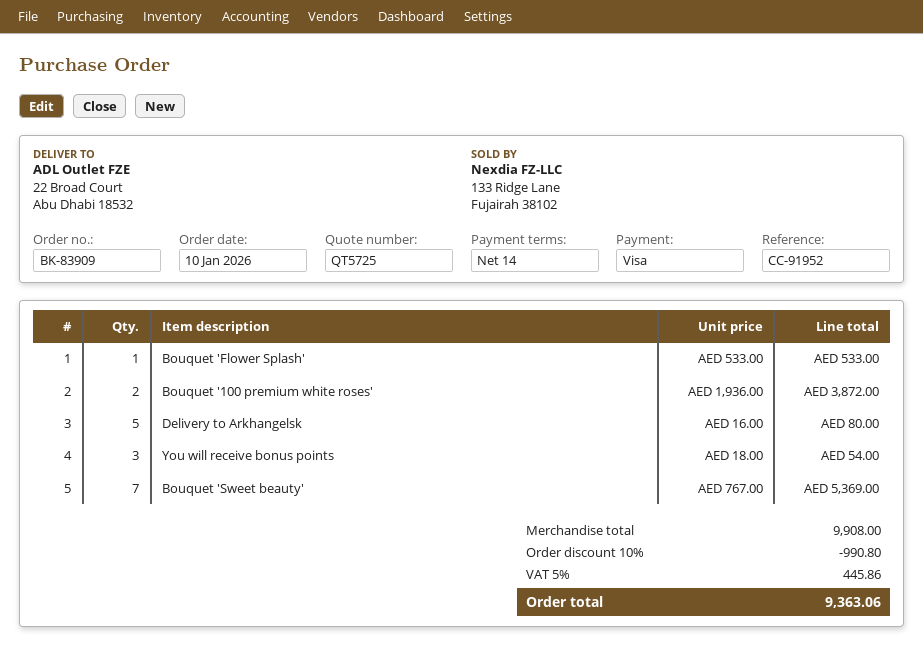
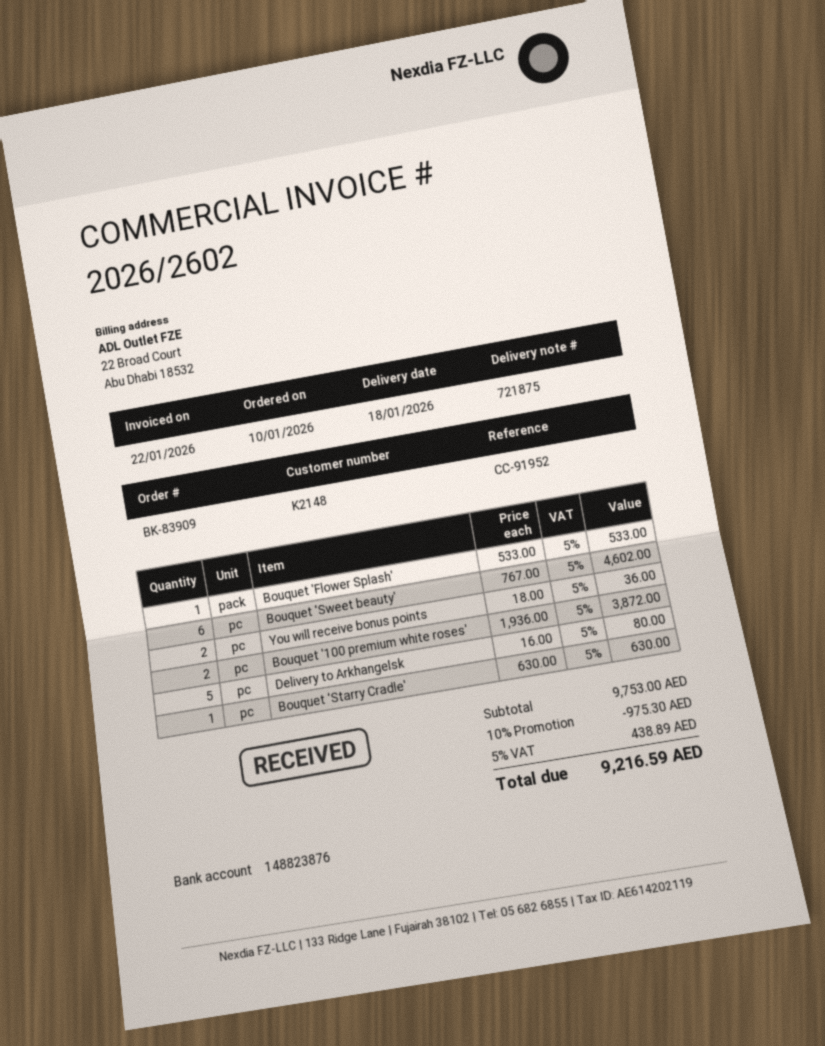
You will receive bonus points: 3 x 18.00 = 54.00 -> 2 x 18.00 = 36.00
Bouquet 'Sweet beauty': 7 x 767.00 = 5369.00 -> 6 x 767.00 = 4602.00
Bouquet 'Starry Cradle': none -> 1 x 630.00 = 630.00
subtotal: 9908.00 -> 9753.00
discount: 10% = 990.80 -> 10% = 975.30
tax: 5% = 445.86 -> 5% = 438.89
total: 9363.06 -> 9216.59

